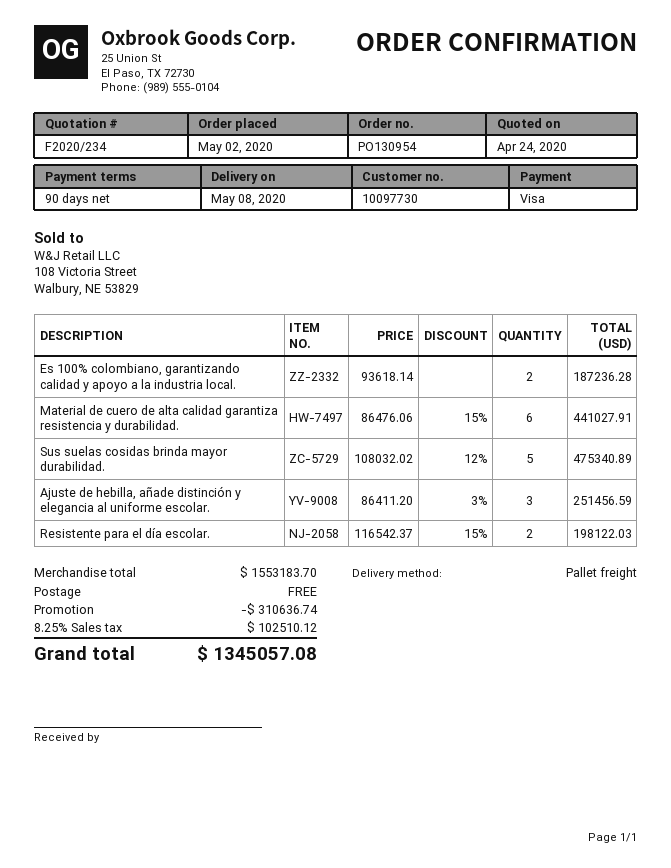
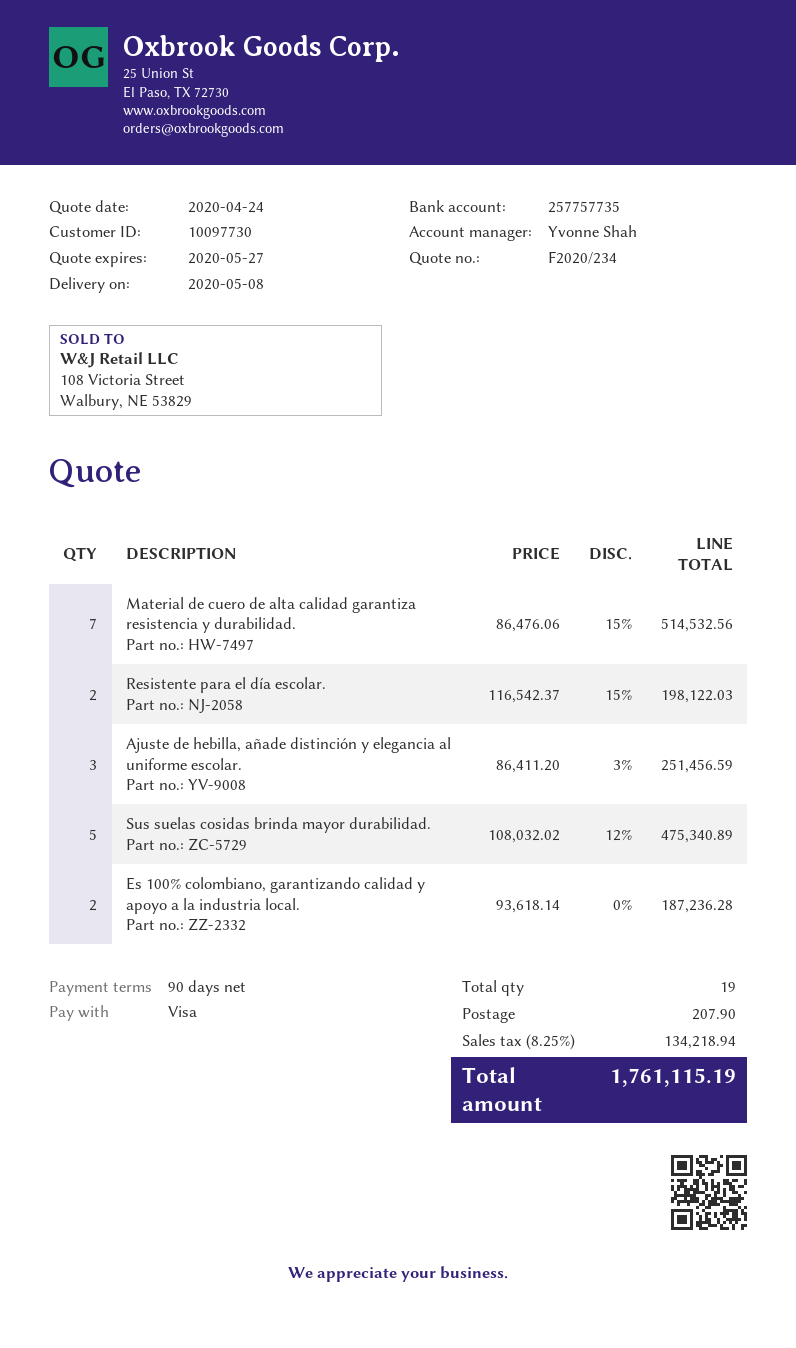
Material de cuero de alta calidad garantiza resistencia y durabilidad.: 6 x 86476.06 - 15% = 441027.91 -> 7 x 86476.06 - 15% = 514532.56
discount: 310636.74 -> none
shipping: 0.00 -> 207.90
tax: 8.25% = 102510.12 -> 8.25% = 134218.94
total: 1345057.08 -> 1761115.19

